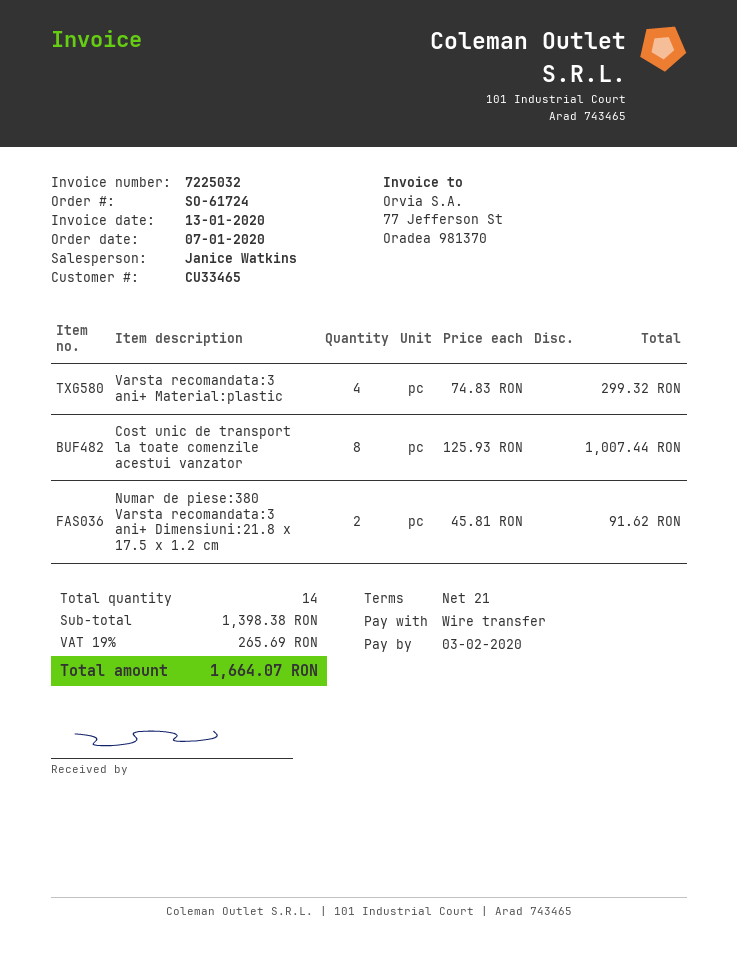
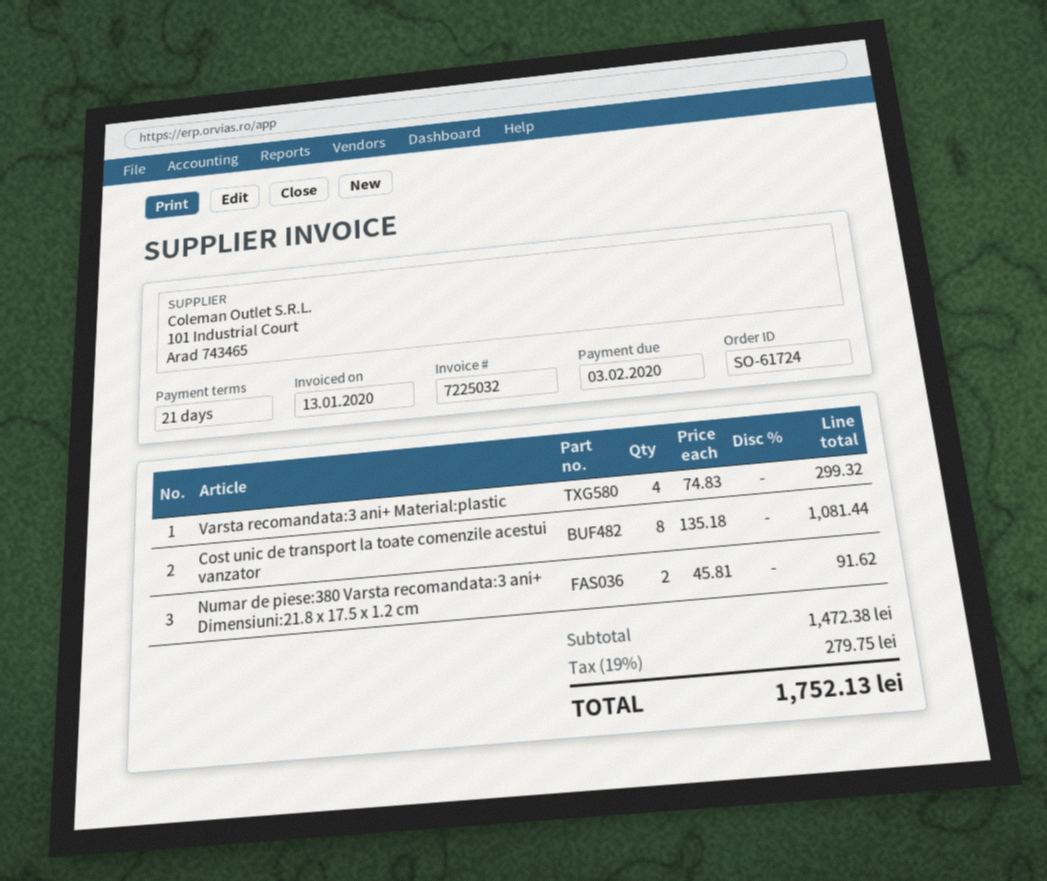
Cost unic de transport la toate comenzile acestui vanzator: 8 x 125.93 = 1007.44 -> 8 x 135.18 = 1081.44
subtotal: 1398.38 -> 1472.38
tax: 19% = 265.69 -> 19% = 279.75
total: 1664.07 -> 1752.13

